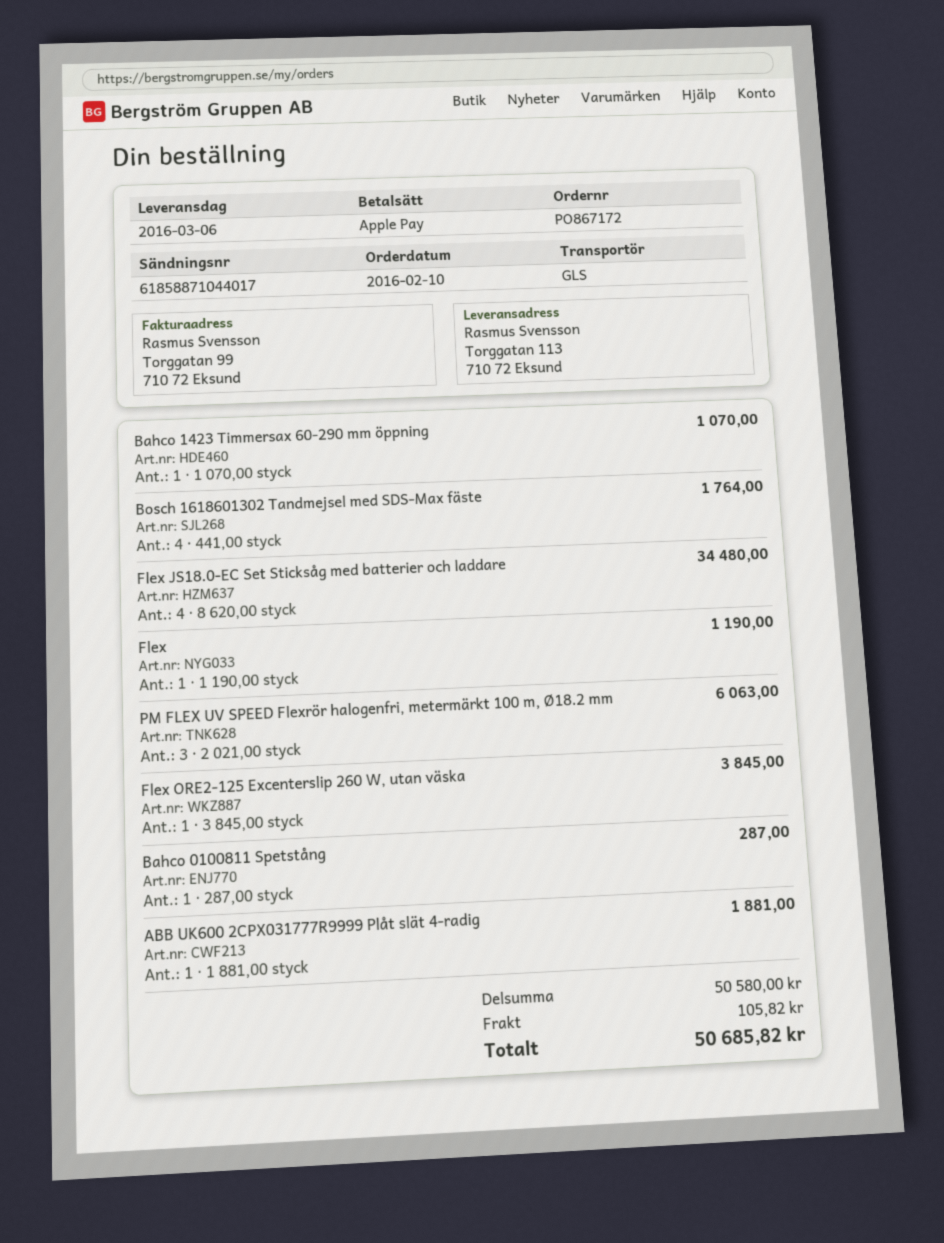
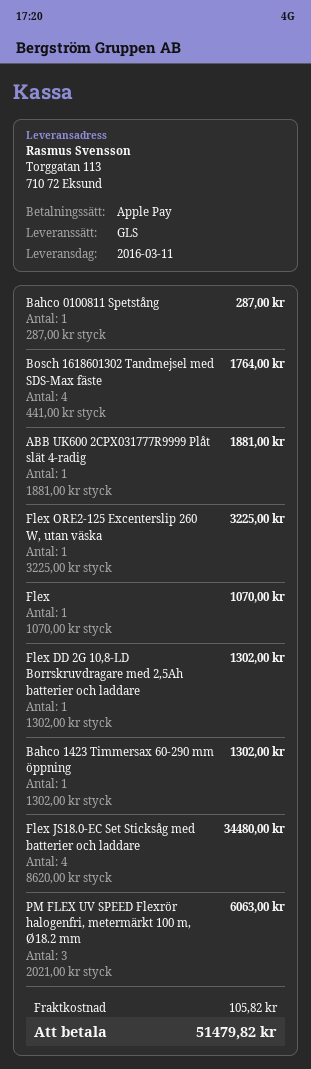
delivery date: 2016-03-06 -> 2016-03-11
Bahco 1423 Timmersax 60-290 mm öppning: 1 x 1070.00 = 1070.00 -> 1 x 1302.00 = 1302.00
Flex: 1 x 1190.00 = 1190.00 -> 1 x 1070.00 = 1070.00
Flex ORE2-125 Excenterslip 260 W, utan väska: 1 x 3845.00 = 3845.00 -> 1 x 3225.00 = 3225.00
Flex DD 2G 10,8-LD Borrskruvdragare med 2,5Ah batterier och laddare: none -> 1 x 1302.00 = 1302.00
total: 50685.82 -> 51479.82

